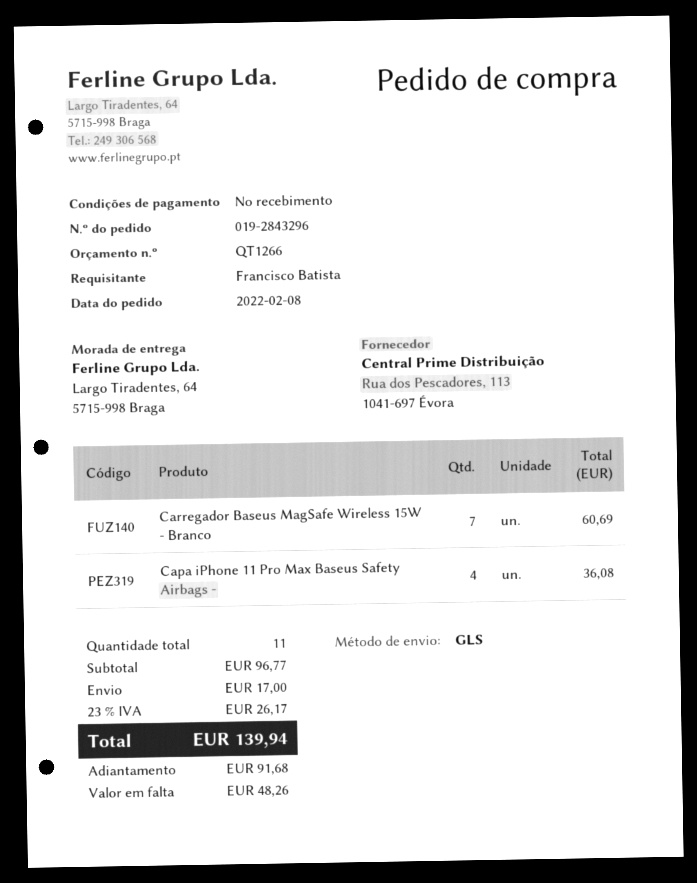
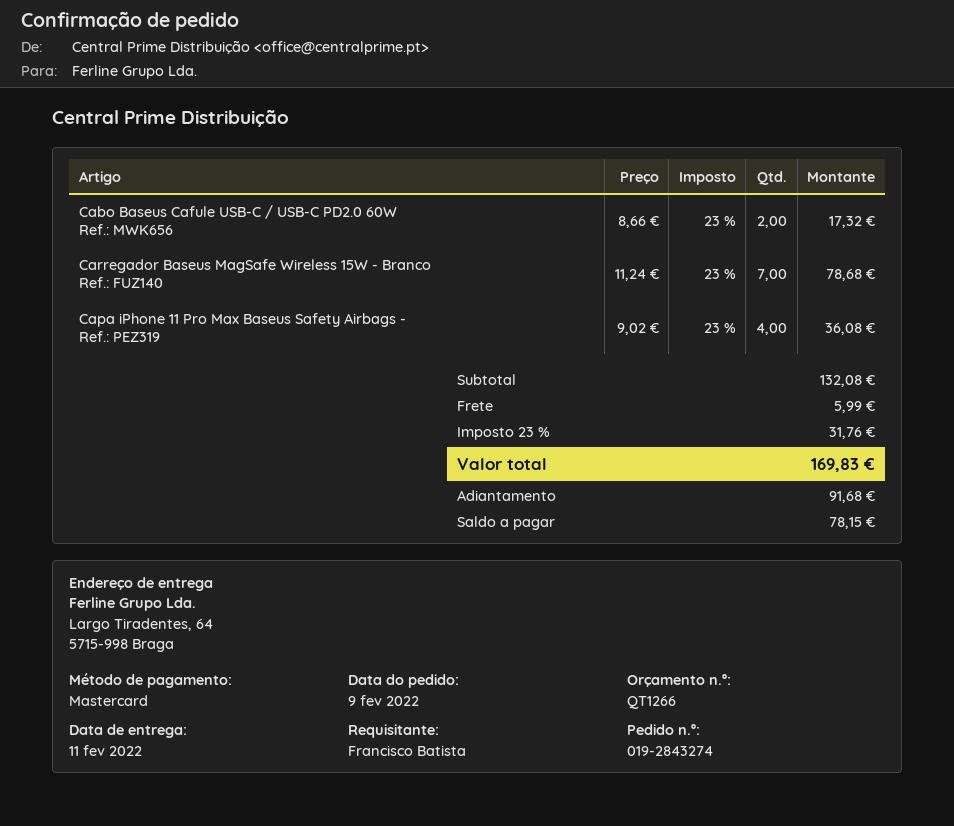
order number: 019-2843296 -> 019-2843274
order date: 2022-02-08 -> 2022-02-09
Carregador Baseus MagSafe Wireless 15W - Branco: 7 for 60.69 -> 7 for 78.68
Cabo Baseus Cafule USB-C / USB-C PD2.0 60W: none -> 2 for 17.32
subtotal: 96.77 -> 132.08
shipping: 17.00 -> 5.99
tax: 23% = 26.17 -> 23% = 31.76
total: 139.94 -> 169.83
balance: 48.26 -> 78.15

